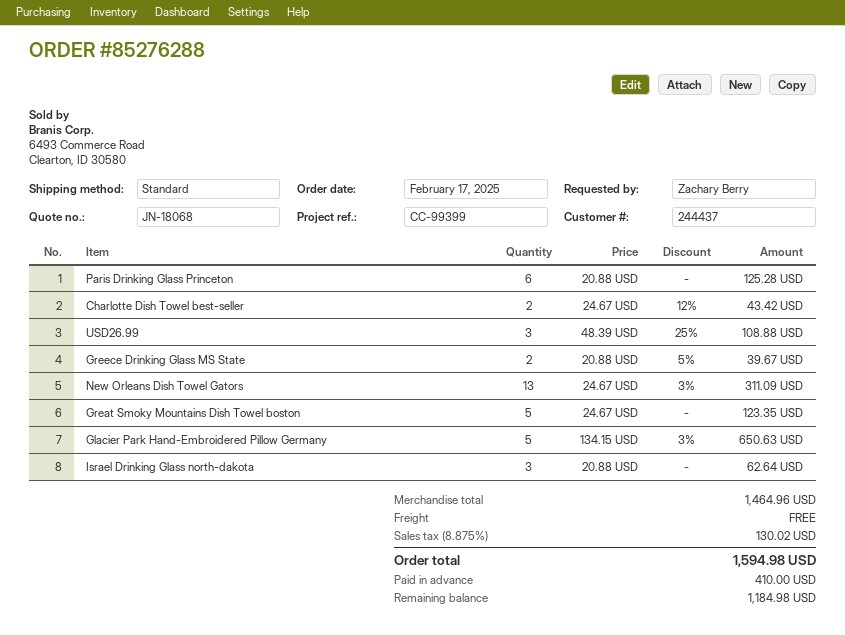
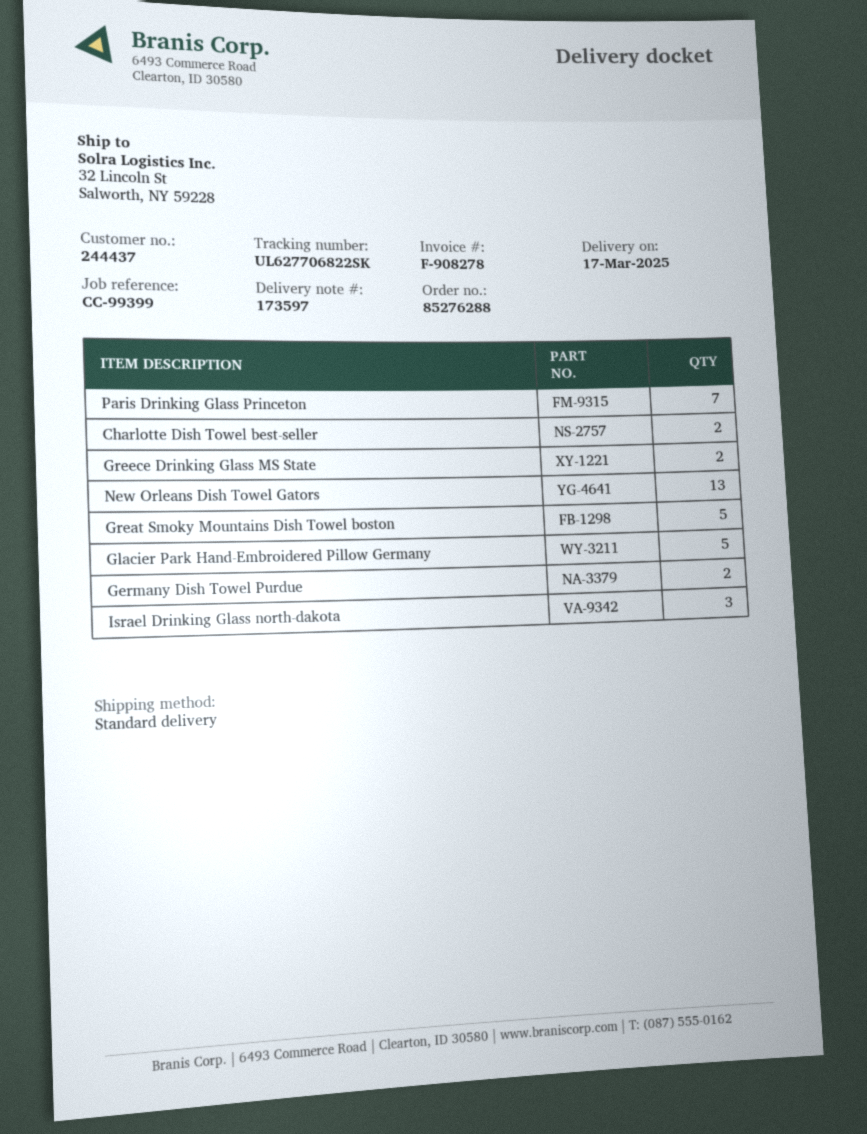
Paris Drinking Glass Princeton: 6 -> 7
USD26.99: 3 -> none
Germany Dish Towel Purdue: none -> 2

